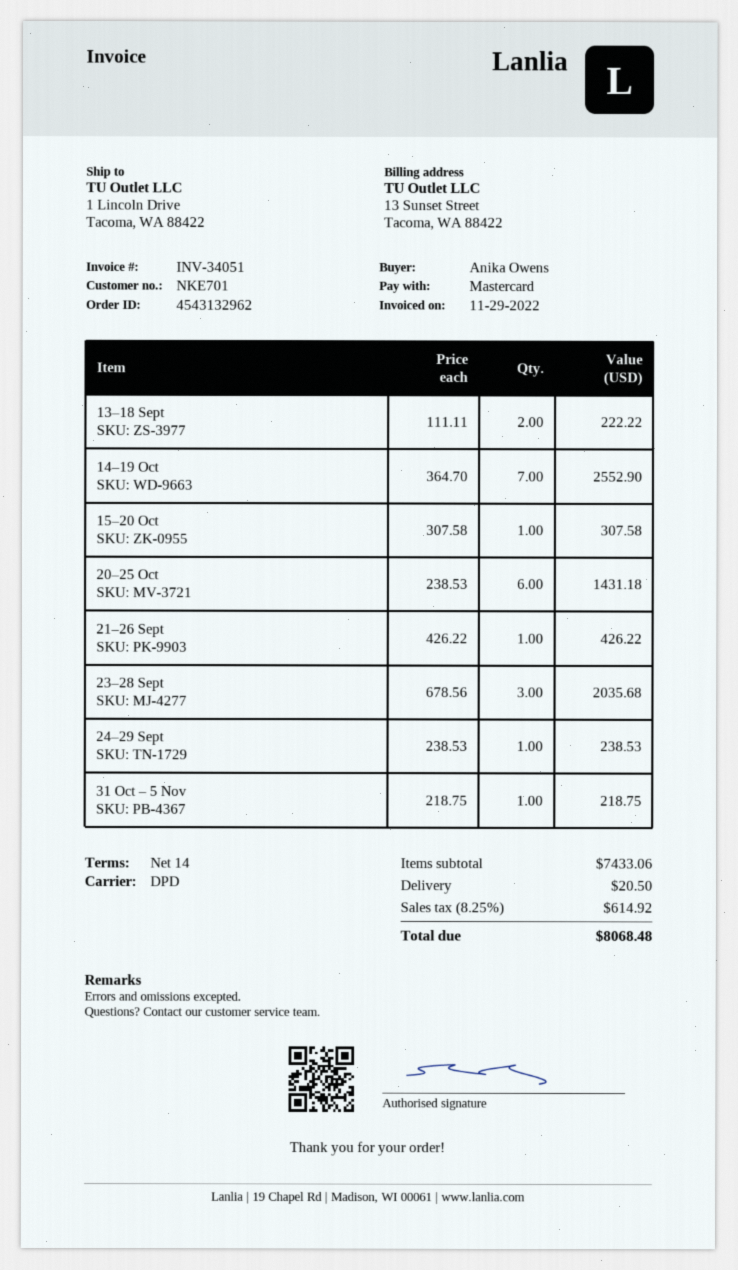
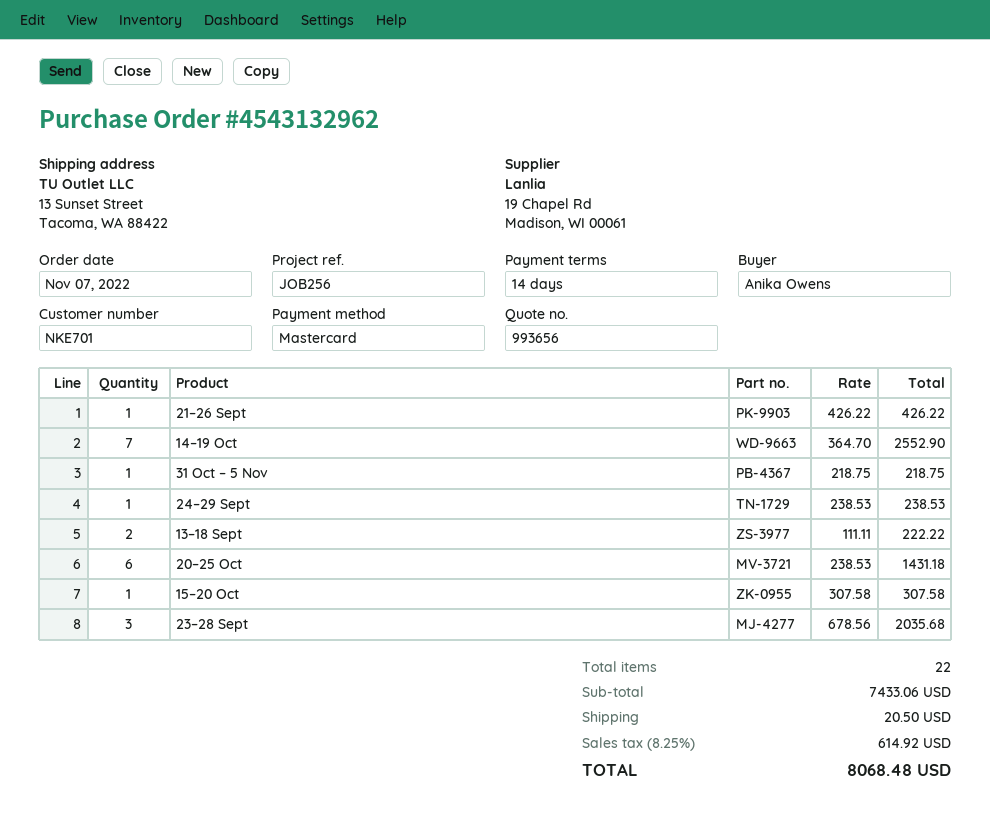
ship to: 1 Lincoln Drive, Tacoma, WA 88422 -> 13 Sunset Street, Tacoma, WA 88422

